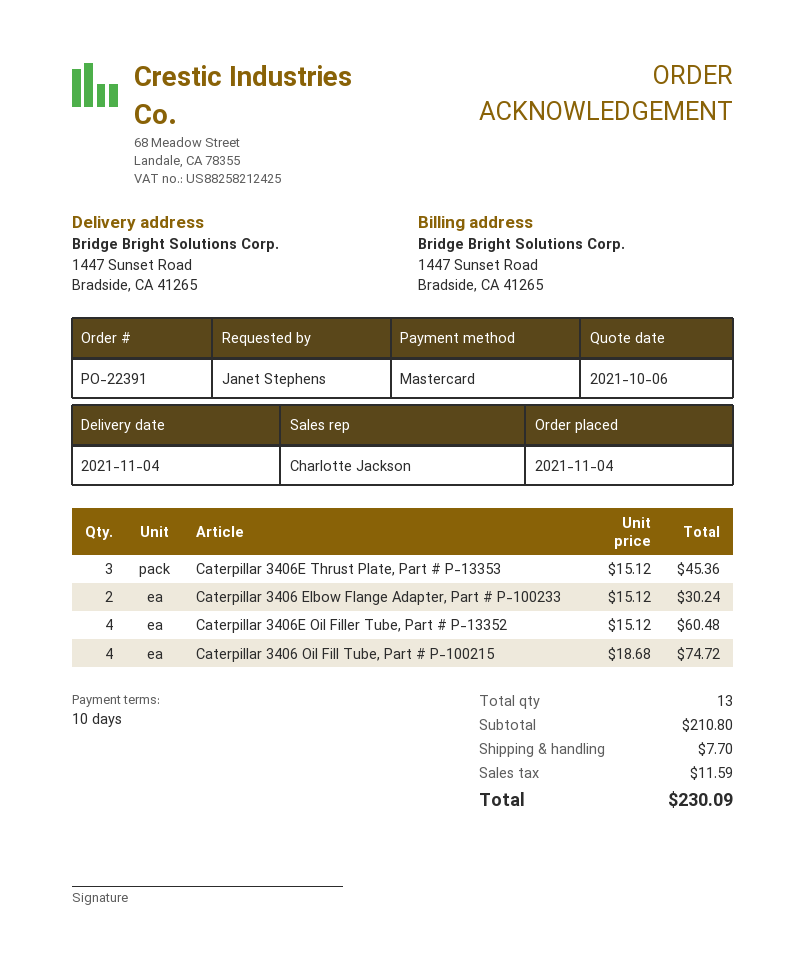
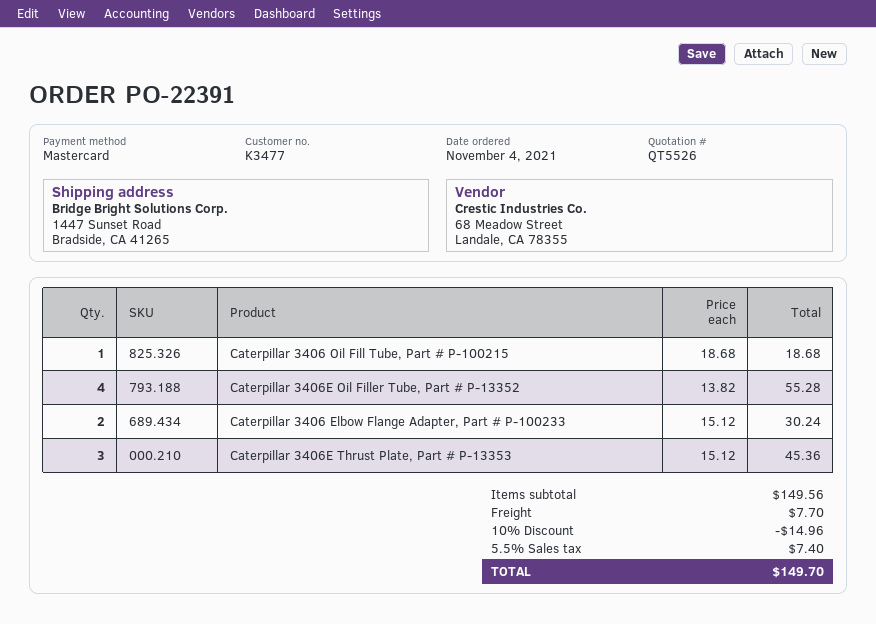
Caterpillar 3406E Oil Filler Tube, Part # P-13352: 4 x 15.12 = 60.48 -> 4 x 13.82 = 55.28
Caterpillar 3406 Oil Fill Tube, Part # P-100215: 4 x 18.68 = 74.72 -> 1 x 18.68 = 18.68
subtotal: 210.80 -> 149.56
discount: none -> 10% = 14.96
tax: 11.59 -> 7.40
total: 230.09 -> 149.70

